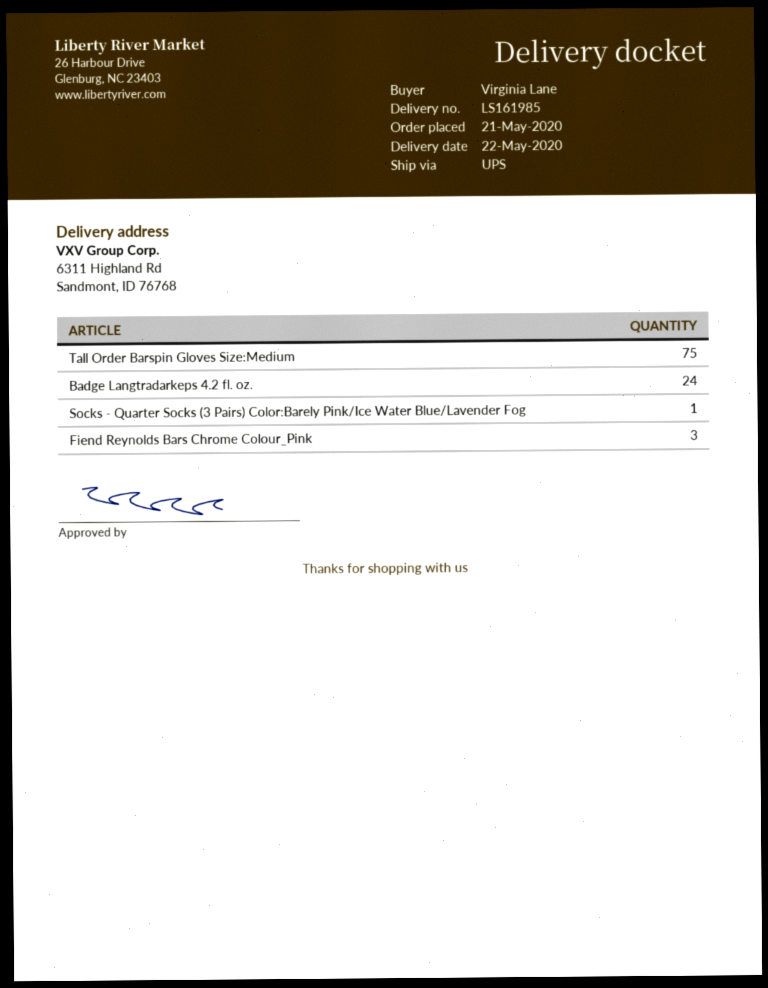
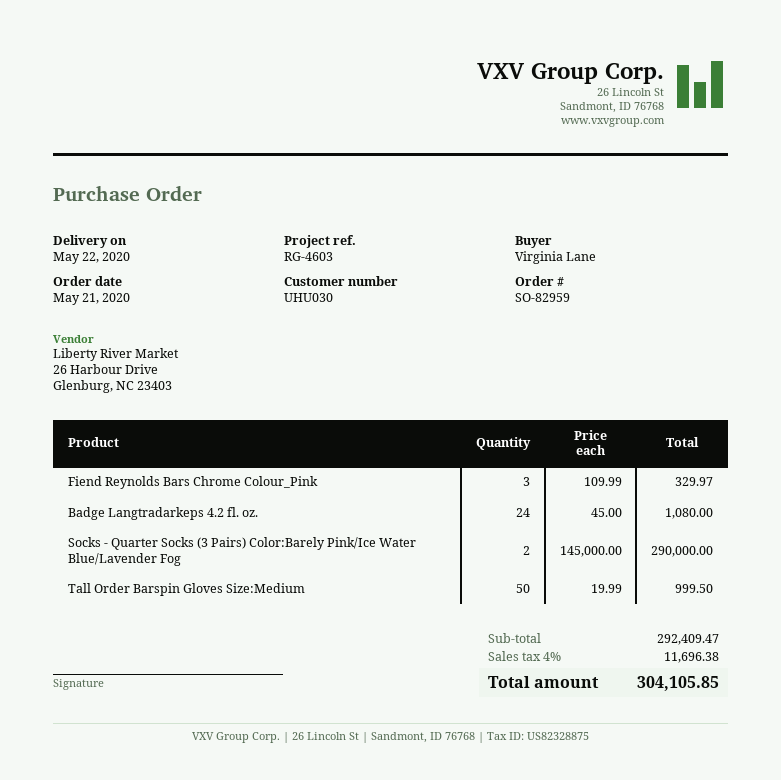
Tall Order Barspin Gloves Size:Medium: 75 -> 50
Socks - Quarter Socks (3 Pairs) Color:Barely Pink/Ice Water Blue/Lavender Fog: 1 -> 2

